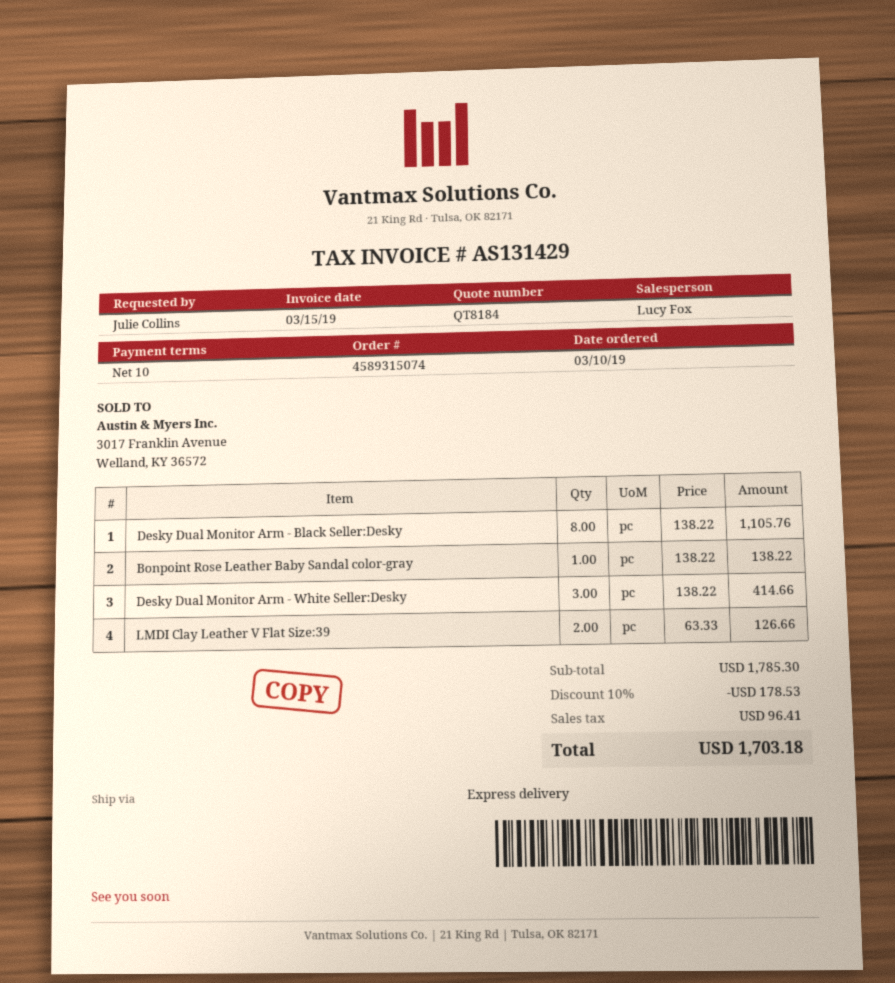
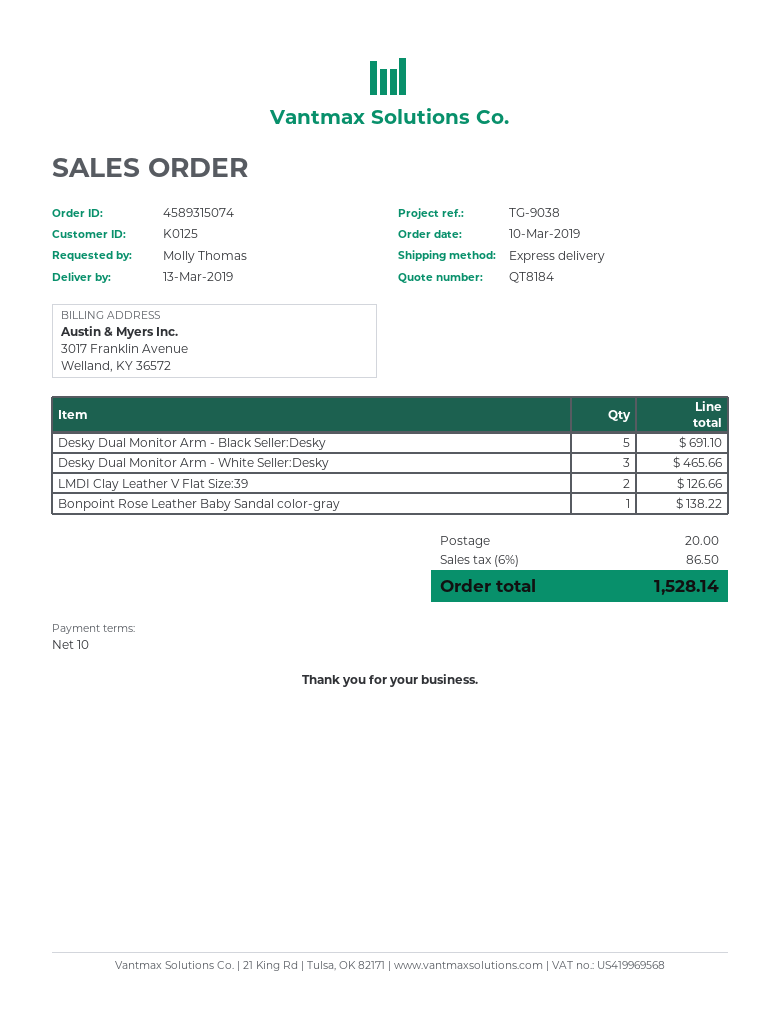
ordered by: Julie Collins -> Molly Thomas
Desky Dual Monitor Arm - Black Seller:Desky: 8 for 1105.76 -> 5 for 691.10
Desky Dual Monitor Arm - White Seller:Desky: 3 for 414.66 -> 3 for 465.66
discount: 10% = 178.53 -> none
shipping: none -> 20.00
tax: 96.41 -> 86.50
total: 1703.18 -> 1528.14

